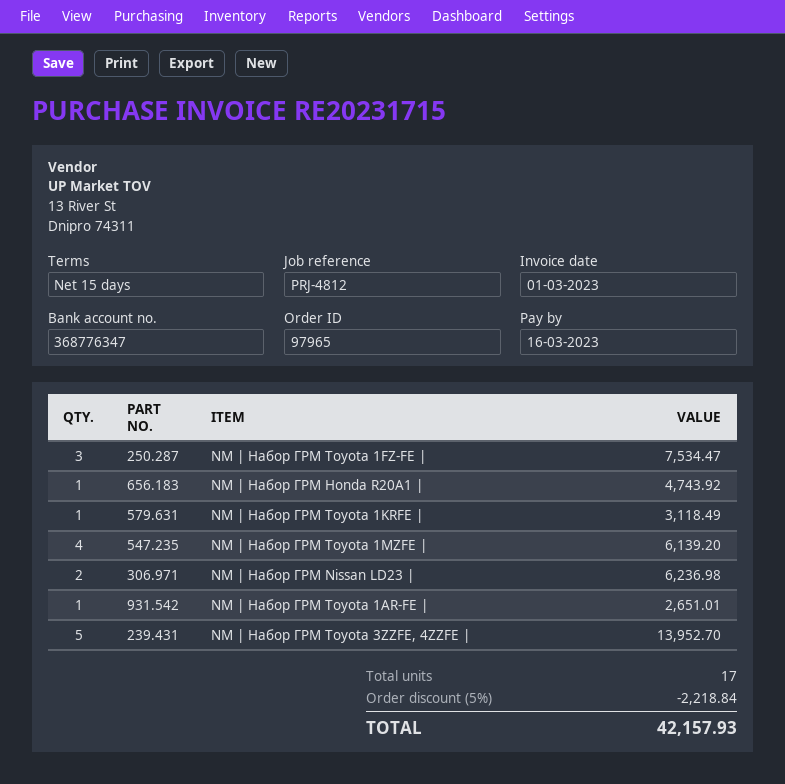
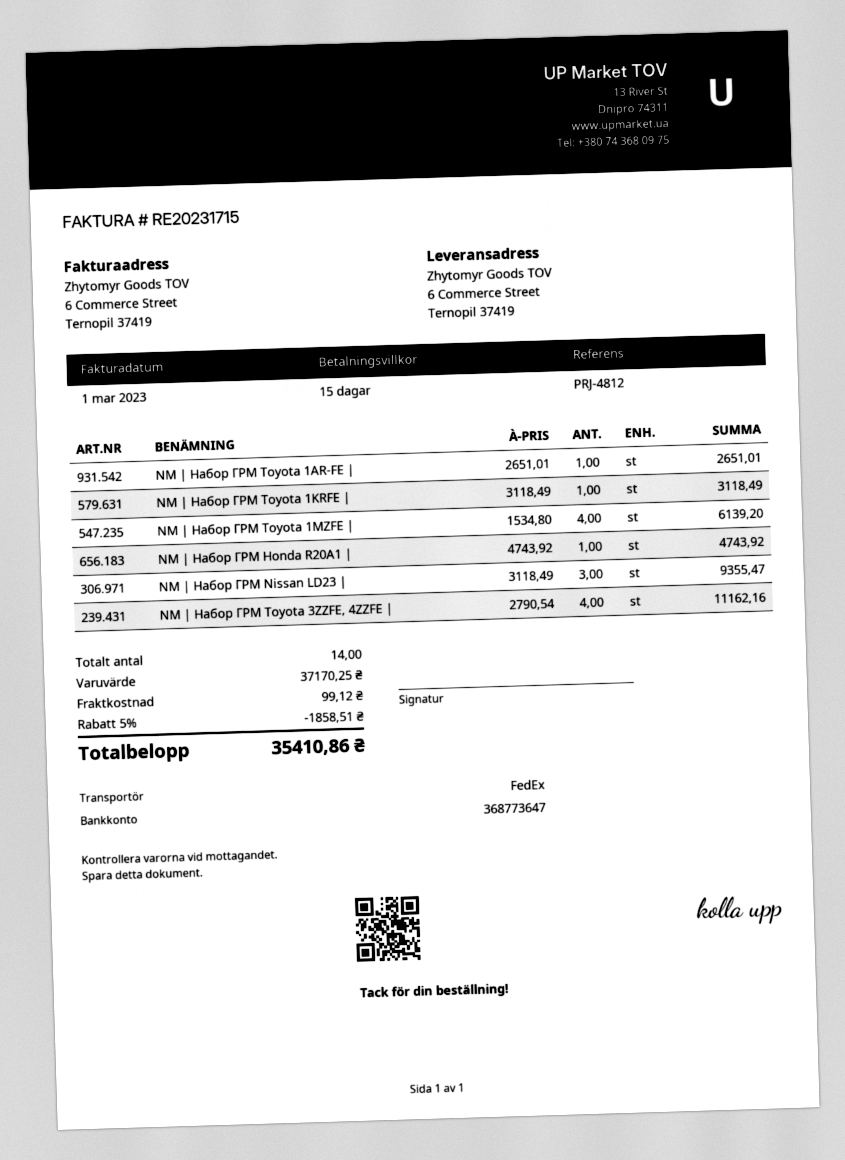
bank account: 368776347 -> 368773647
NM | Набор ГРМ Toyota 1FZ-FE |: 3 for 7534.47 -> none
NM | Набор ГРМ Nissan LD23 |: 2 for 6236.98 -> 3 for 9355.47
NM | Набор ГРМ Toyota 3ZZFE, 4ZZFE |: 5 for 13952.70 -> 4 for 11162.16
total quantity: 17 -> 14
discount: 5% = 2218.84 -> 5% = 1858.51
shipping: none -> 99.12
total: 42157.93 -> 35410.86

